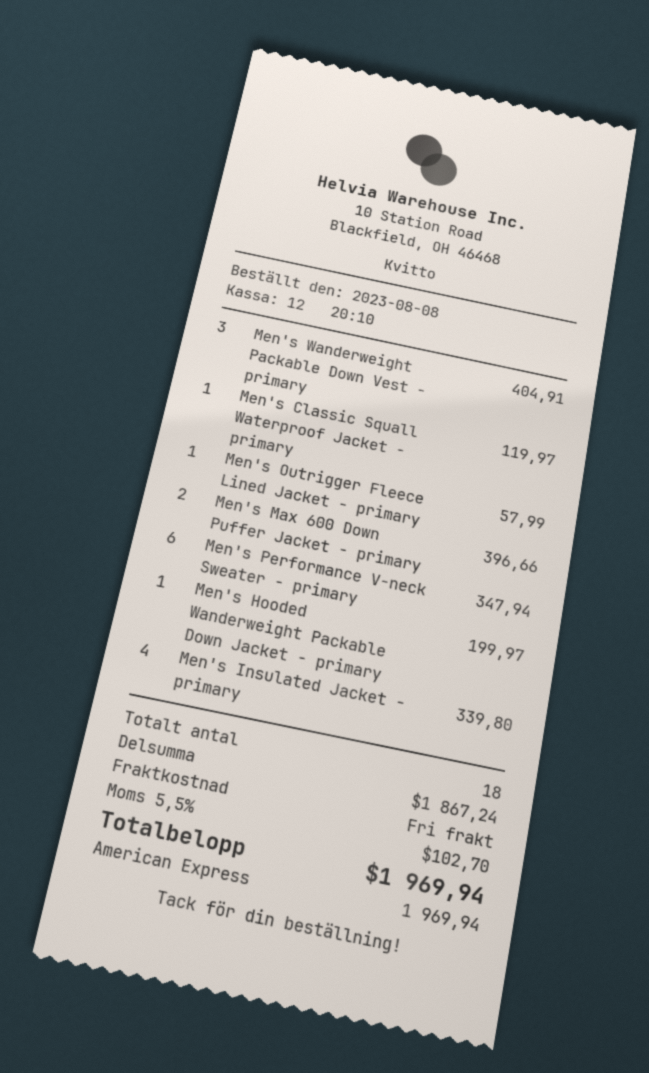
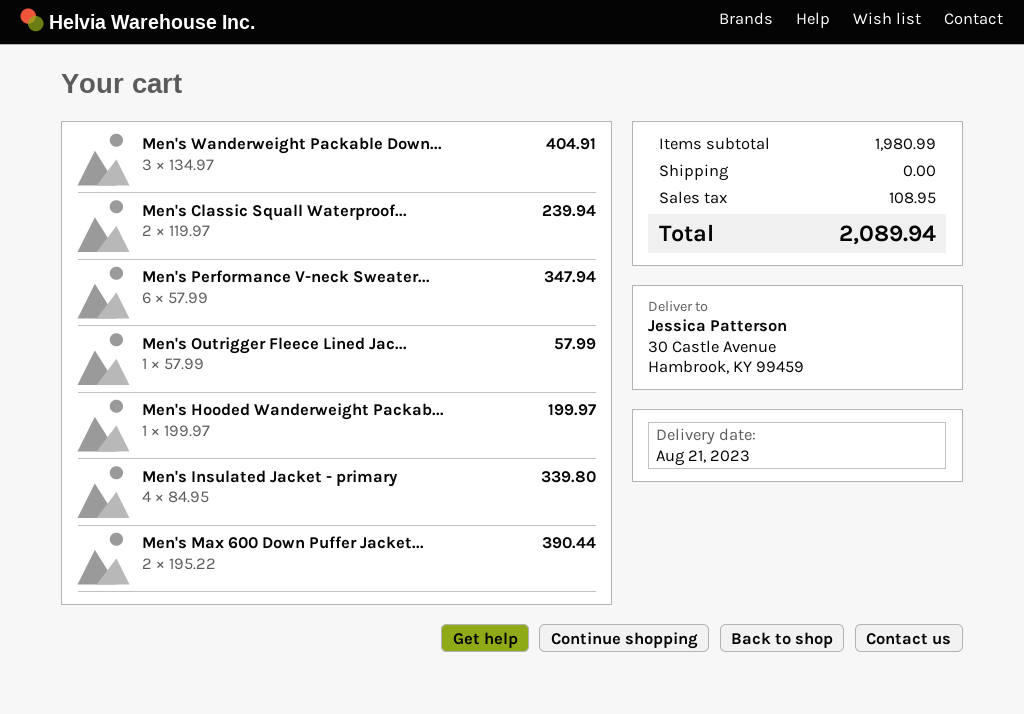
Men's Classic Squall Waterproof Jacket - primary: 1 for 119.97 -> 2 for 239.94
Men's Max 600 Down Puffer Jacket - primary: 2 for 396.66 -> 2 for 390.44
subtotal: 1867.24 -> 1980.99
tax: 102.70 -> 108.95
total: 1969.94 -> 2089.94

